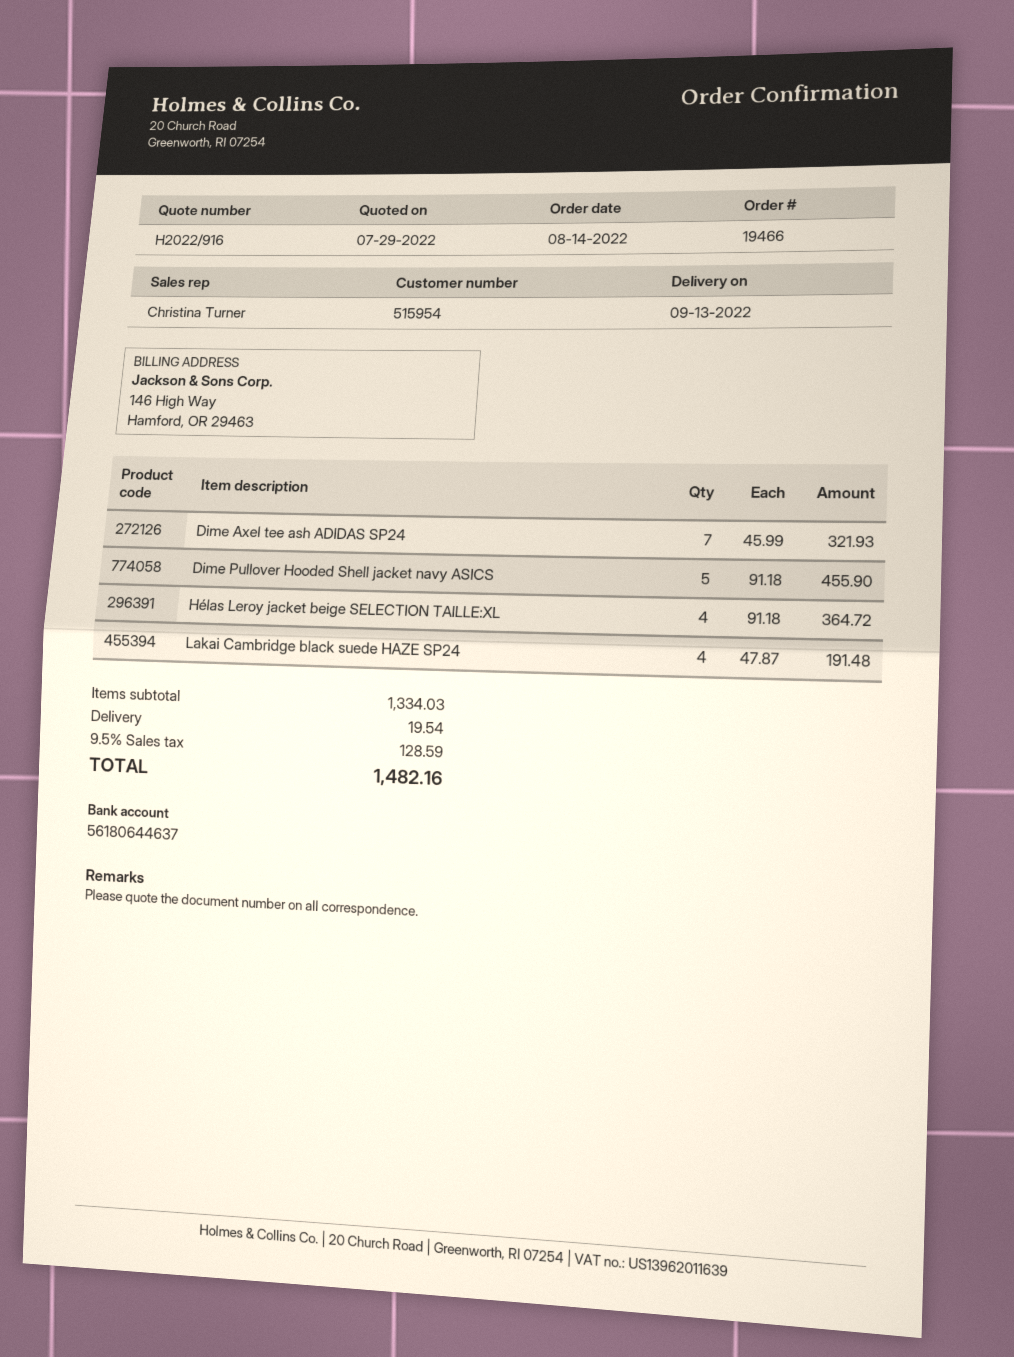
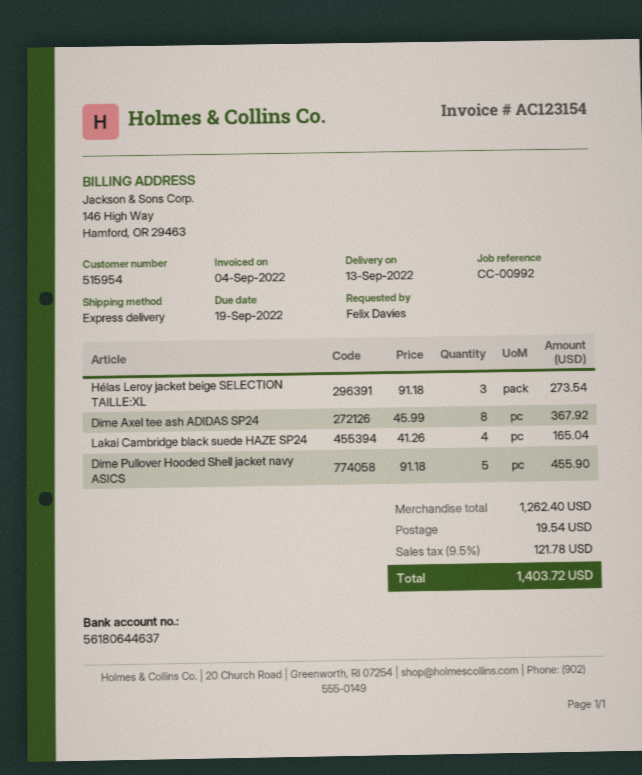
Dime Axel tee ash ADIDAS SP24: 7 x 45.99 = 321.93 -> 8 x 45.99 = 367.92
Hélas Leroy jacket beige SELECTION TAILLE:XL: 4 x 91.18 = 364.72 -> 3 x 91.18 = 273.54
Lakai Cambridge black suede HAZE SP24: 4 x 47.87 = 191.48 -> 4 x 41.26 = 165.04
subtotal: 1334.03 -> 1262.40
tax: 9.5% = 128.59 -> 9.5% = 121.78
total: 1482.16 -> 1403.72

